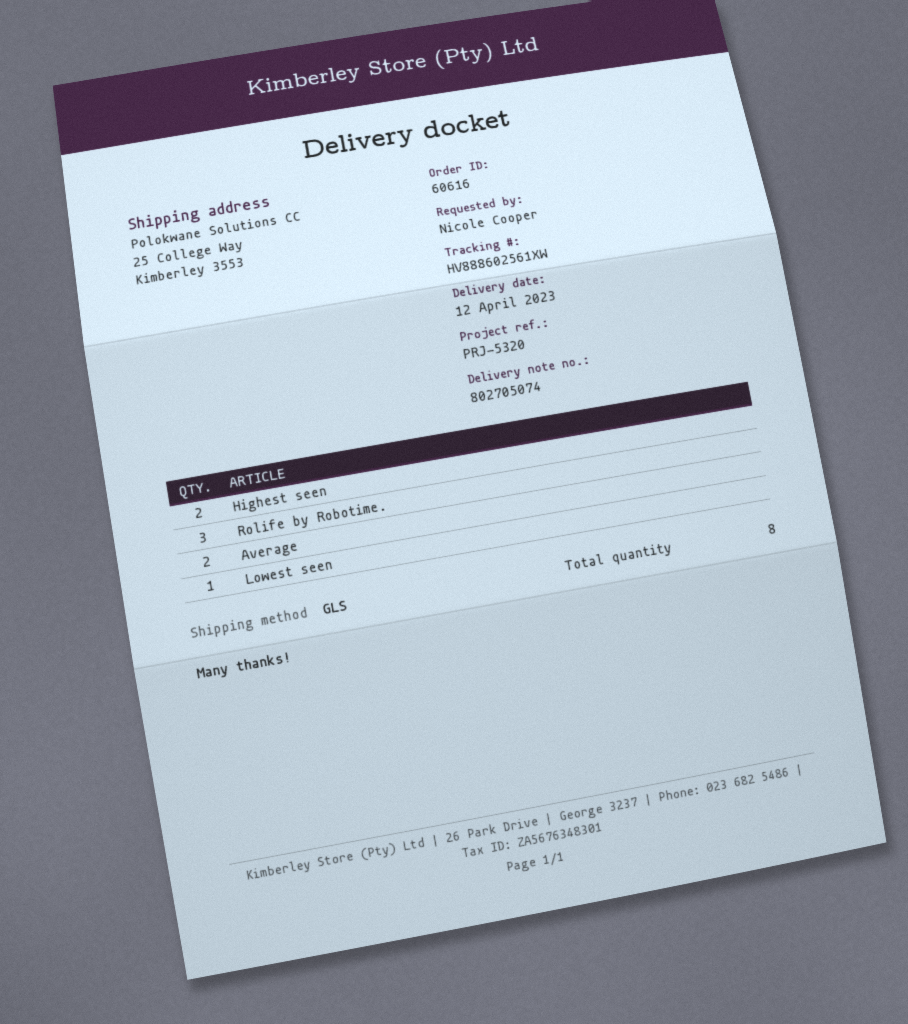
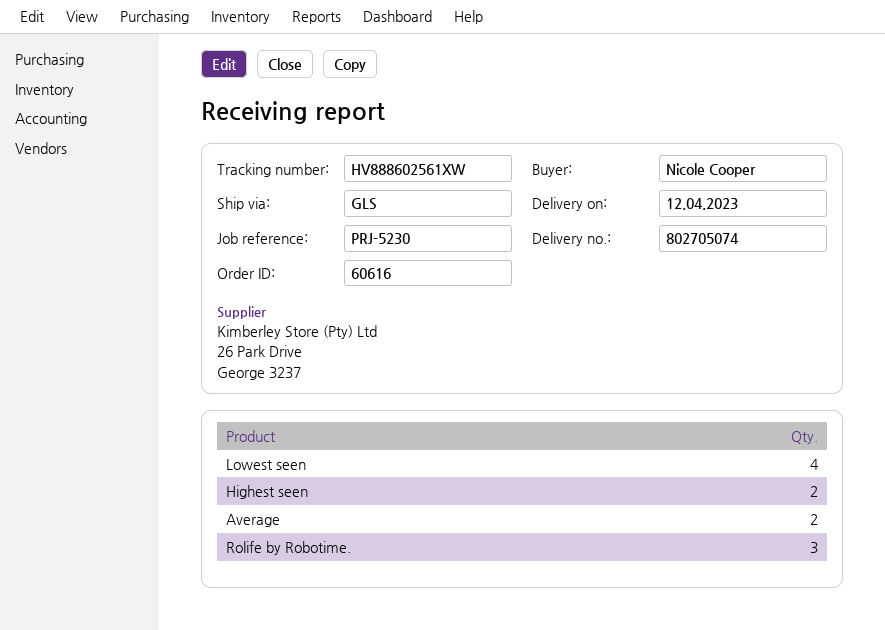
reference: PRJ-5320 -> PRJ-5230
Lowest seen: 1 -> 4

